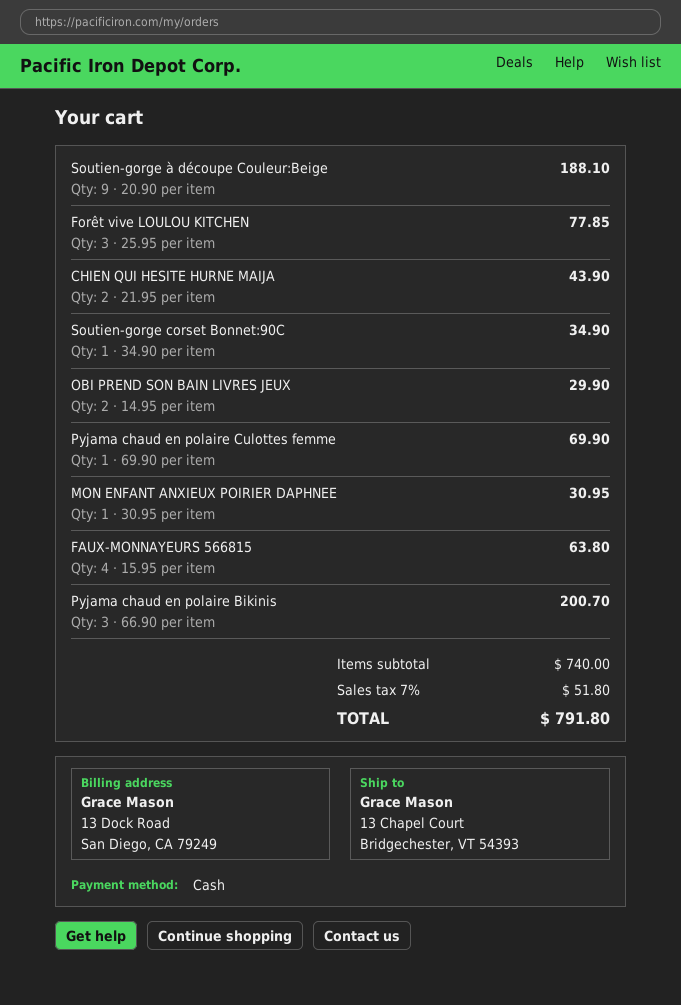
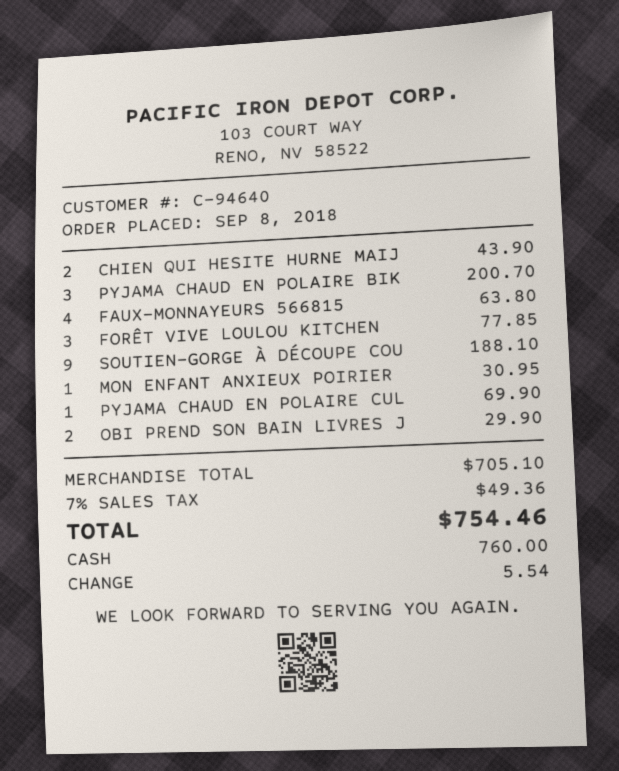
Soutien-gorge corset Bonnet:90C: 1 for 34.90 -> none
subtotal: 740.00 -> 705.10
tax: 7% = 51.80 -> 7% = 49.36
total: 791.80 -> 754.46

